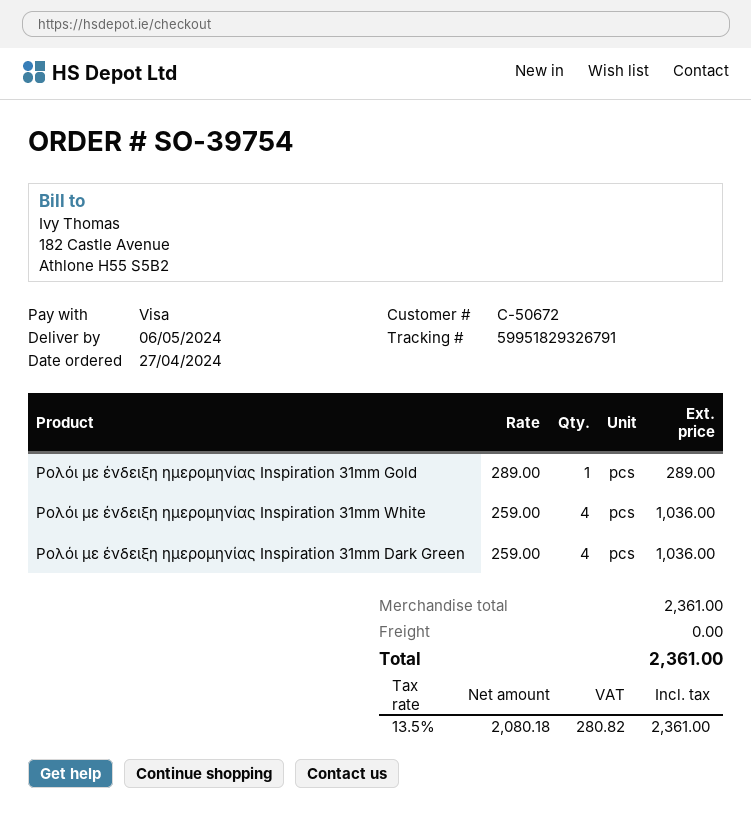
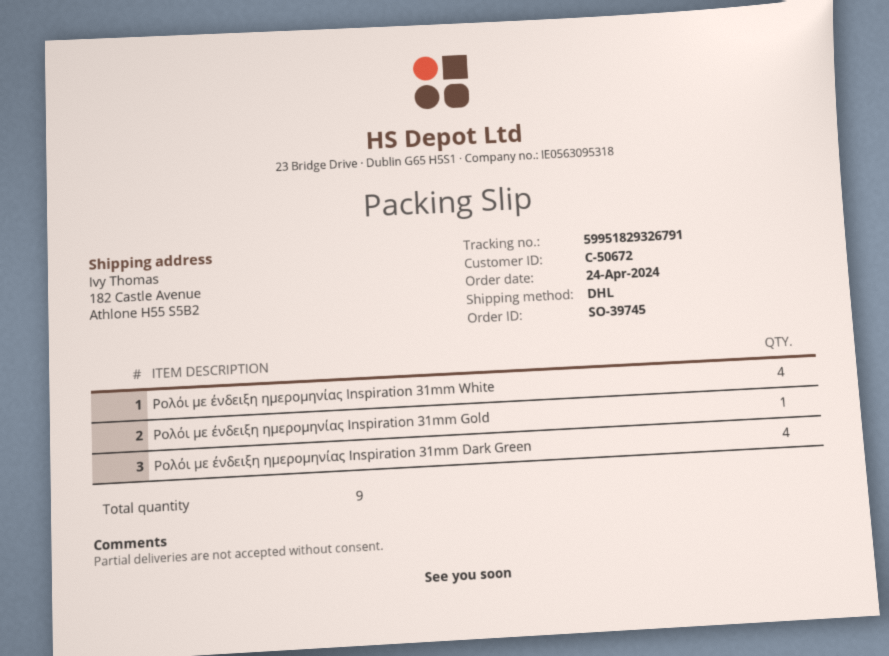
order number: SO-39754 -> SO-39745
order date: 2024-04-27 -> 2024-04-24

